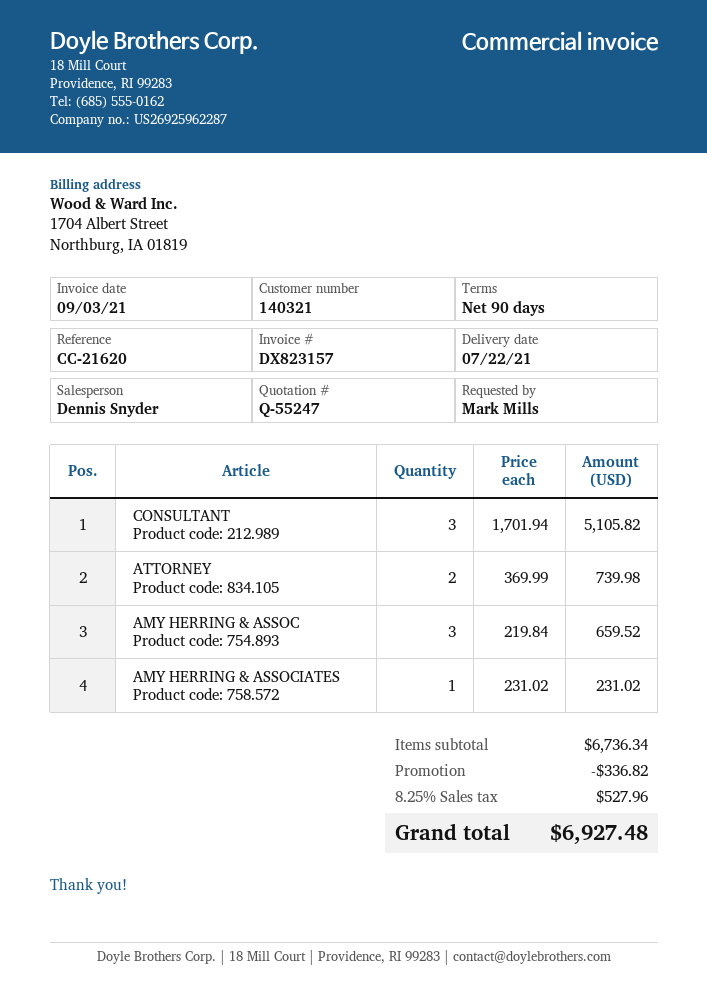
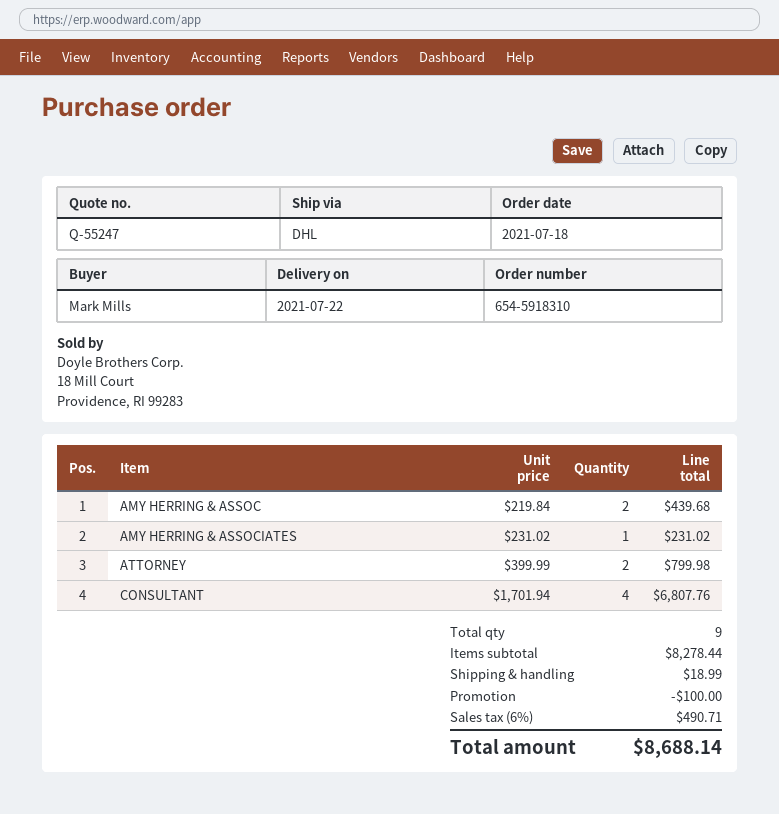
CONSULTANT: 3 x 1701.94 = 5105.82 -> 4 x 1701.94 = 6807.76
ATTORNEY: 2 x 369.99 = 739.98 -> 2 x 399.99 = 799.98
AMY HERRING & ASSOC: 3 x 219.84 = 659.52 -> 2 x 219.84 = 439.68
subtotal: 6736.34 -> 8278.44
discount: 336.82 -> 100.00
shipping: none -> 18.99
tax: 8.25% = 527.96 -> 6% = 490.71
total: 6927.48 -> 8688.14

